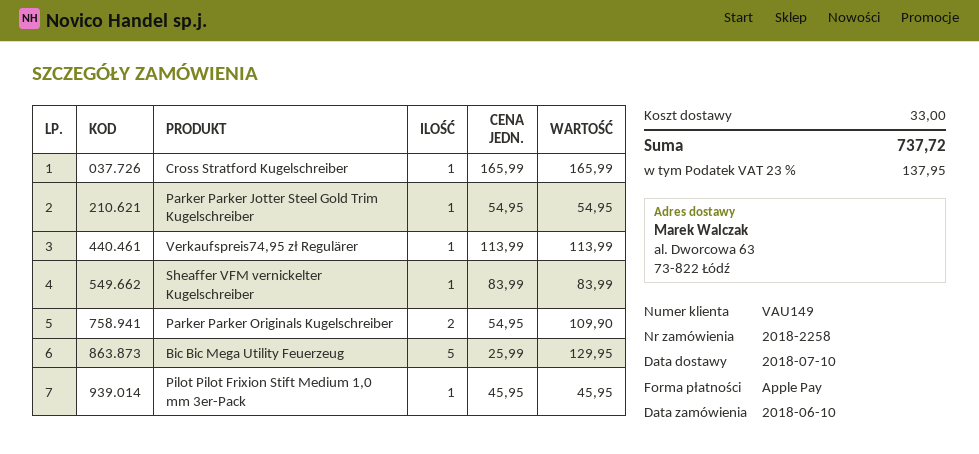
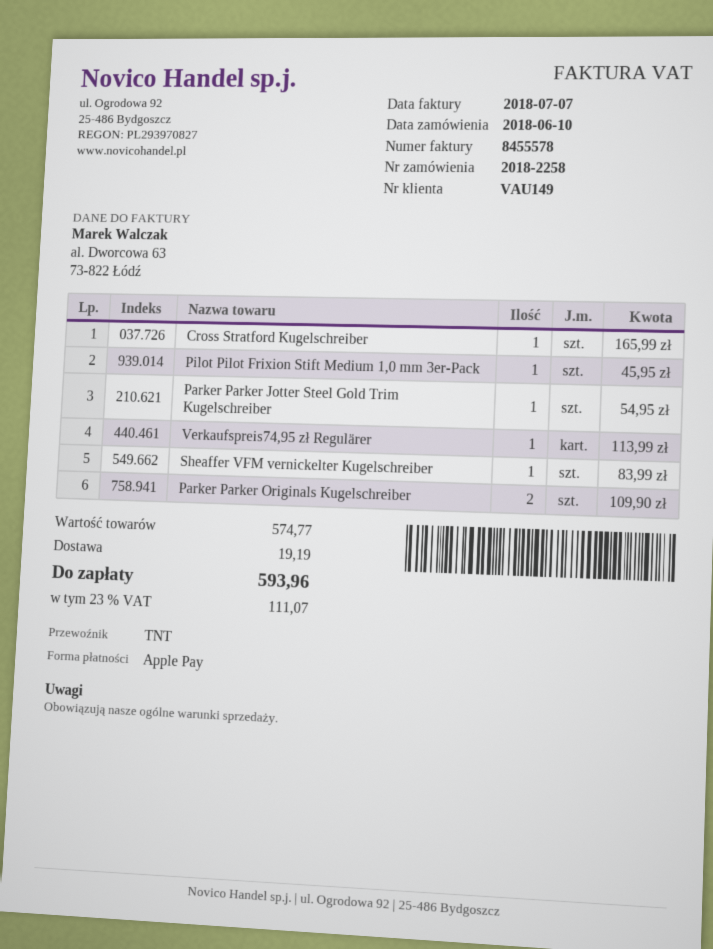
Bic Bic Mega Utility Feuerzeug: 5 for 129.95 -> none
shipping: 33.00 -> 19.19
tax: 23% = 137.95 -> 23% = 111.07
total: 737.72 -> 593.96

